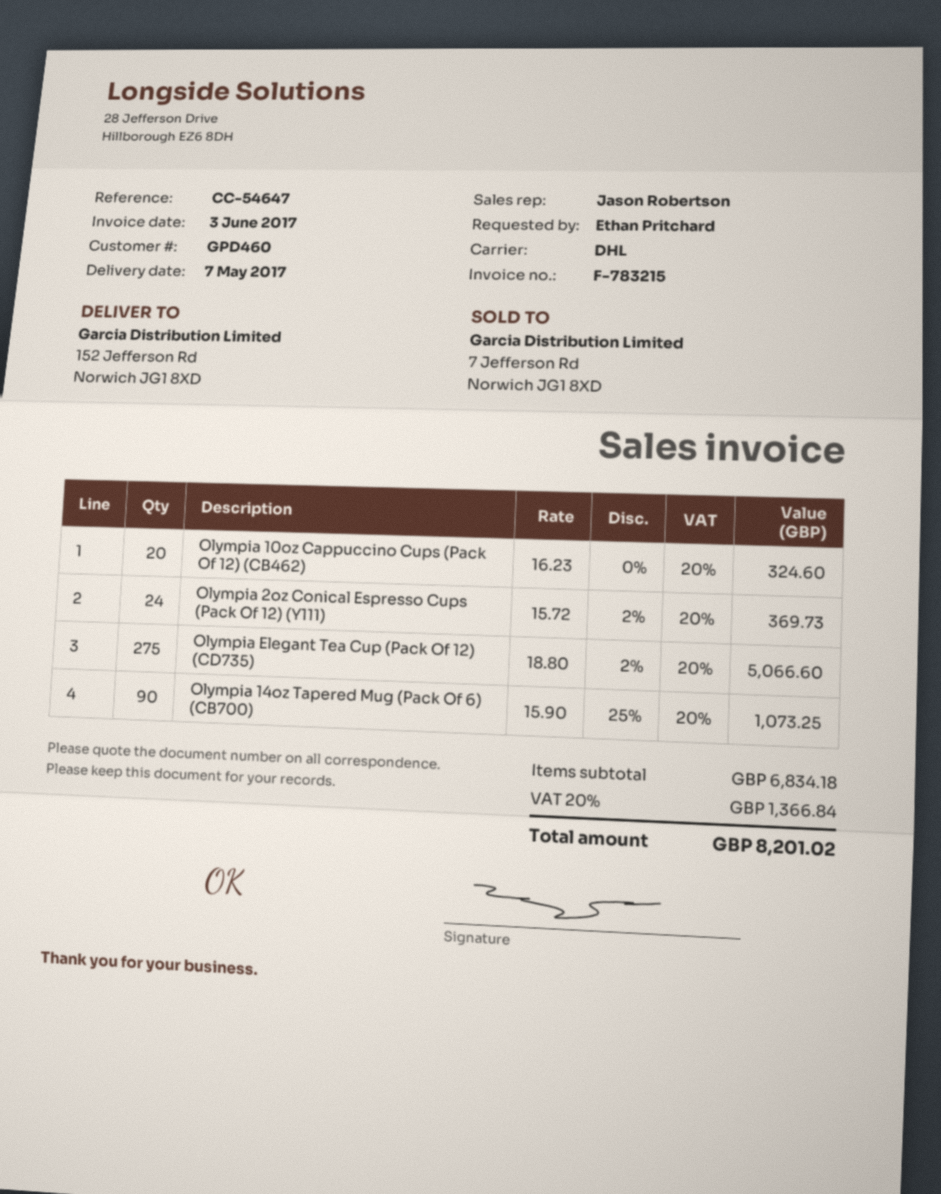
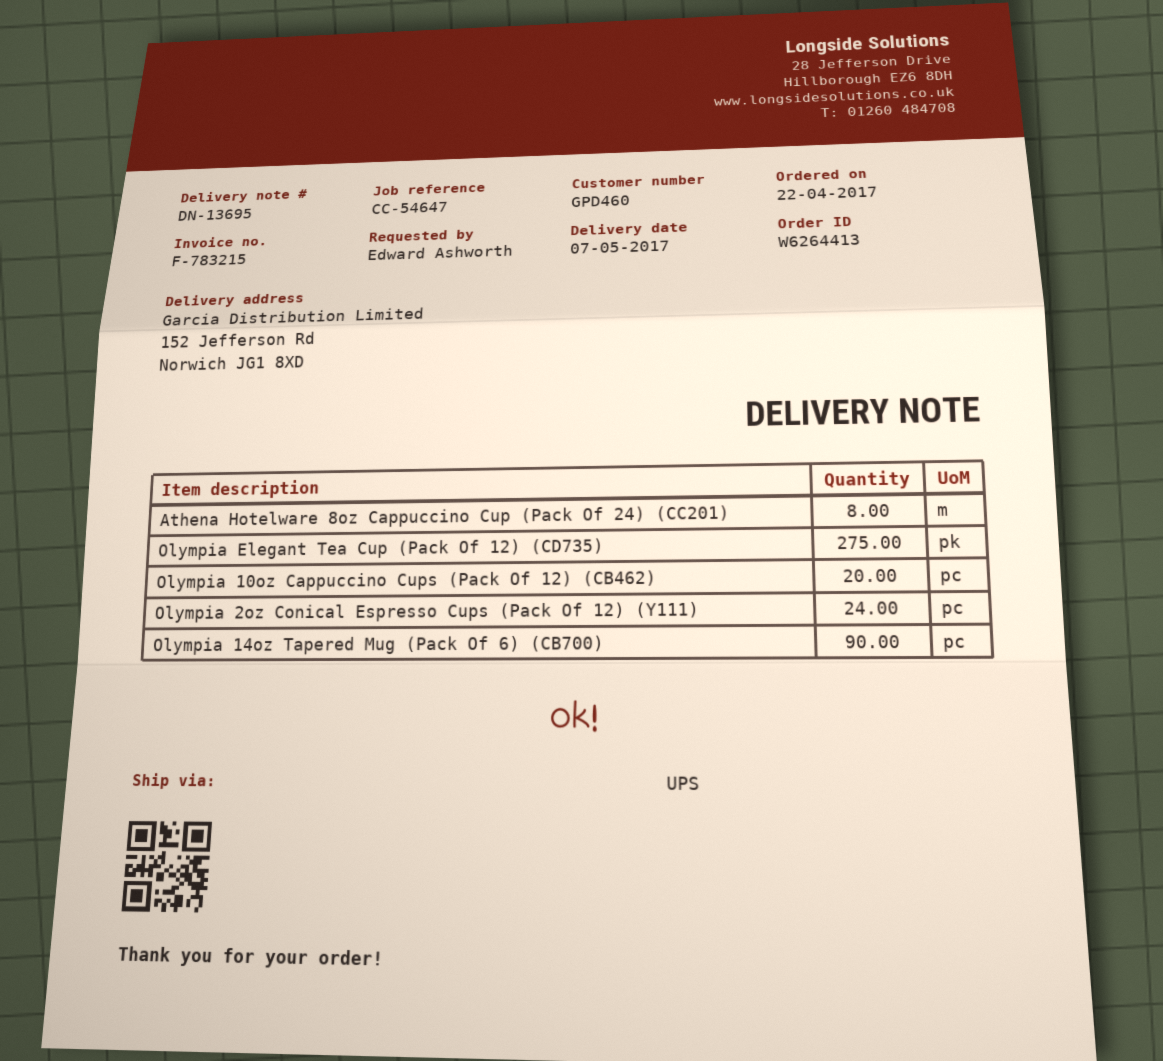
ordered by: Ethan Pritchard -> Edward Ashworth
shipping method: DHL -> UPS
Athena Hotelware 8oz Cappuccino Cup (Pack Of 24) (CC201): none -> 8

